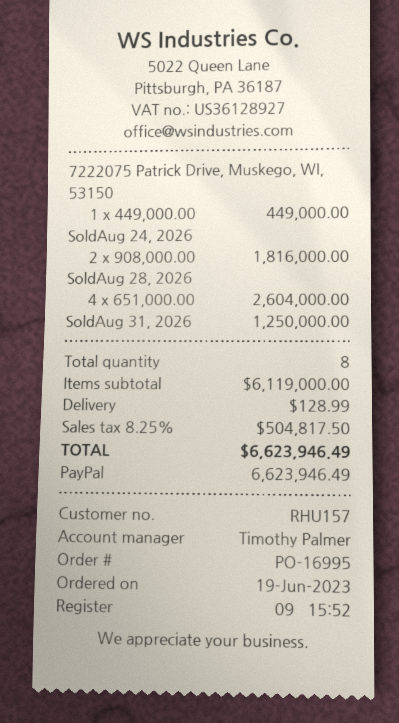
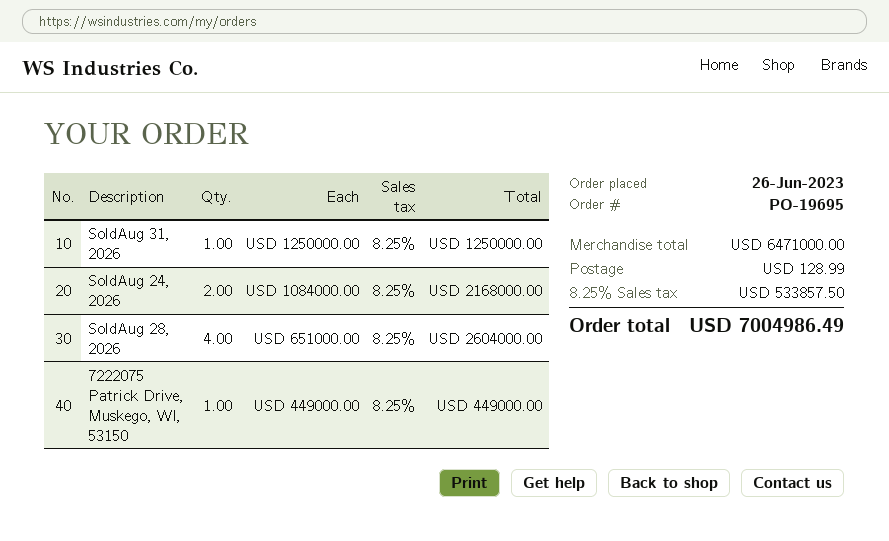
order number: PO-16995 -> PO-19695
order date: 2023-06-19 -> 2023-06-26
SoldAug 24, 2026: 2 x 908000.00 = 1816000.00 -> 2 x 1084000.00 = 2168000.00
subtotal: 6119000.00 -> 6471000.00
tax: 8.25% = 504817.50 -> 8.25% = 533857.50
total: 6623946.49 -> 7004986.49

